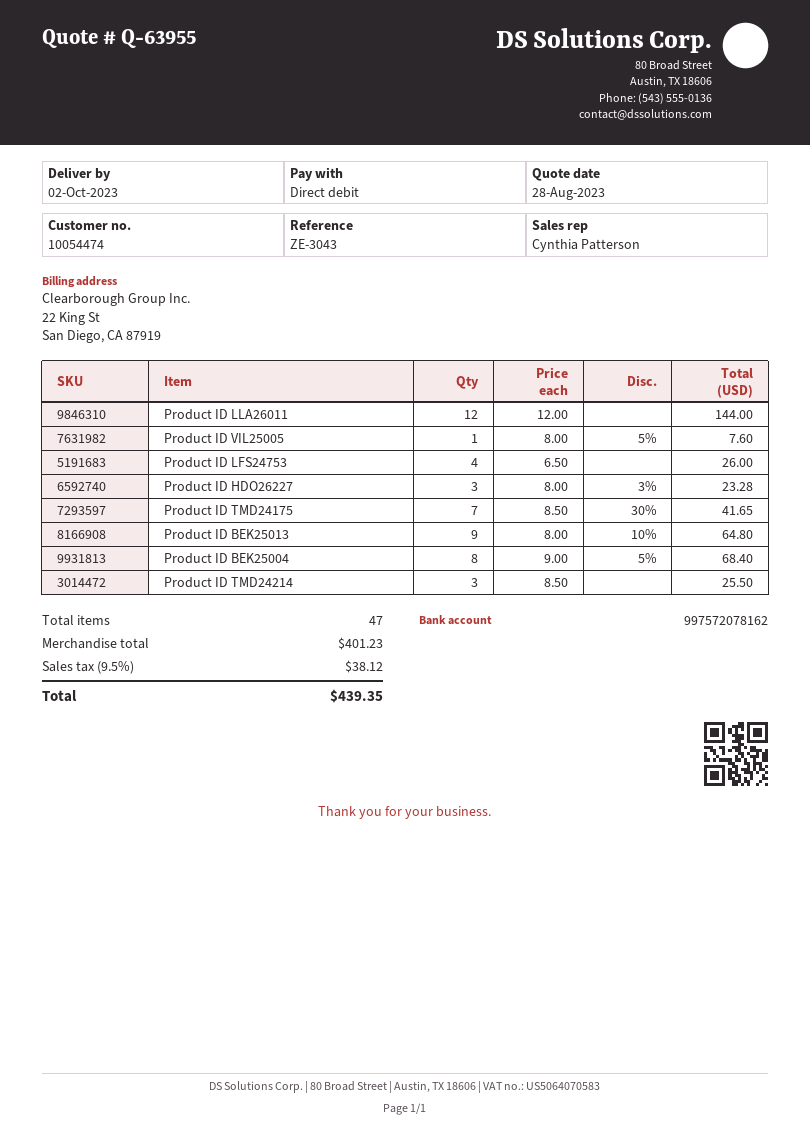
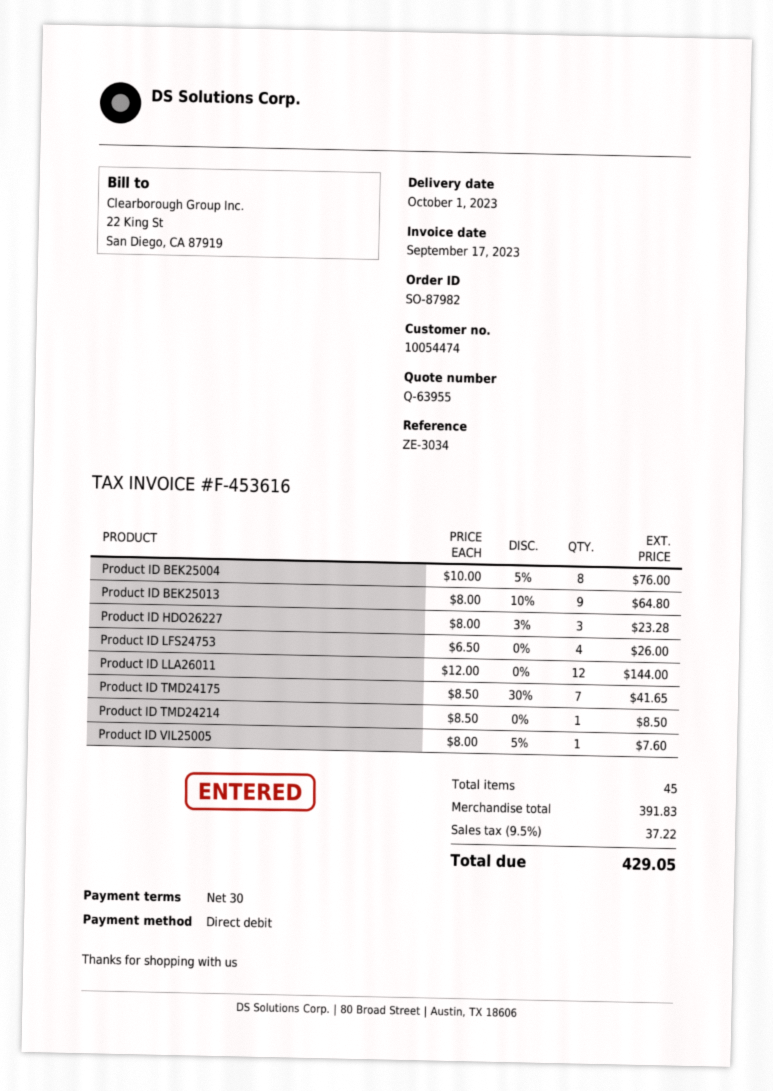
delivery date: 2023-10-02 -> 2023-10-01
reference: ZE-3043 -> ZE-3034
Product ID BEK25004: 8 x 9.00 - 5% = 68.40 -> 8 x 10.00 - 5% = 76.00
Product ID TMD24214: 3 x 8.50 = 25.50 -> 1 x 8.50 = 8.50
total quantity: 47 -> 45
subtotal: 401.23 -> 391.83
tax: 9.5% = 38.12 -> 9.5% = 37.22
total: 439.35 -> 429.05

